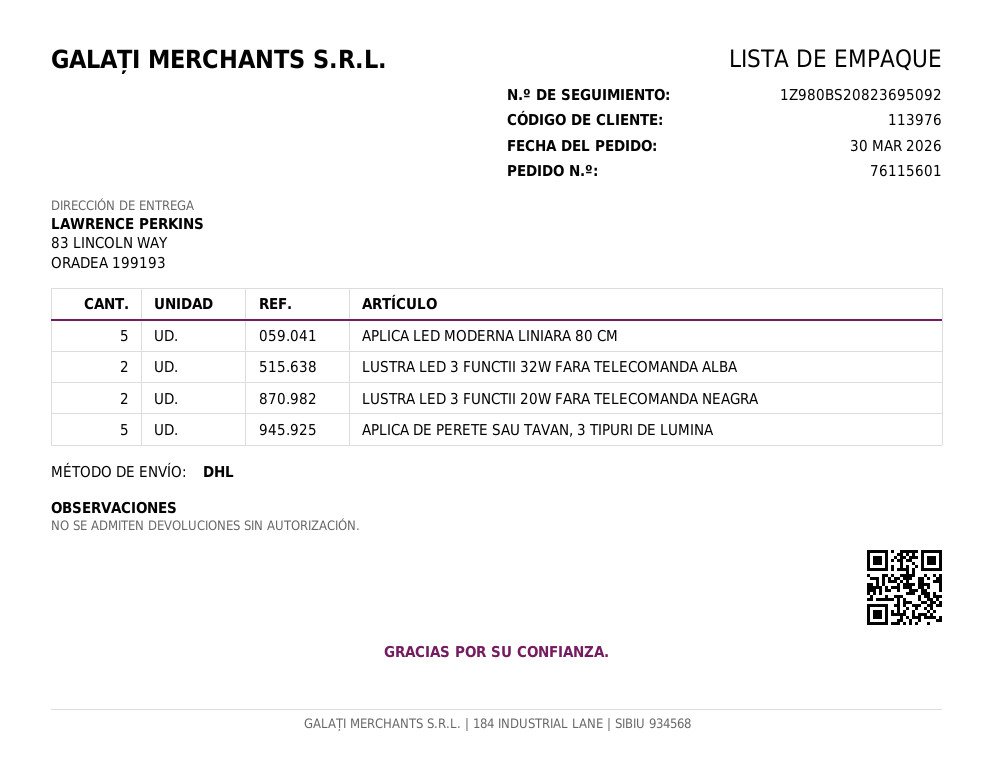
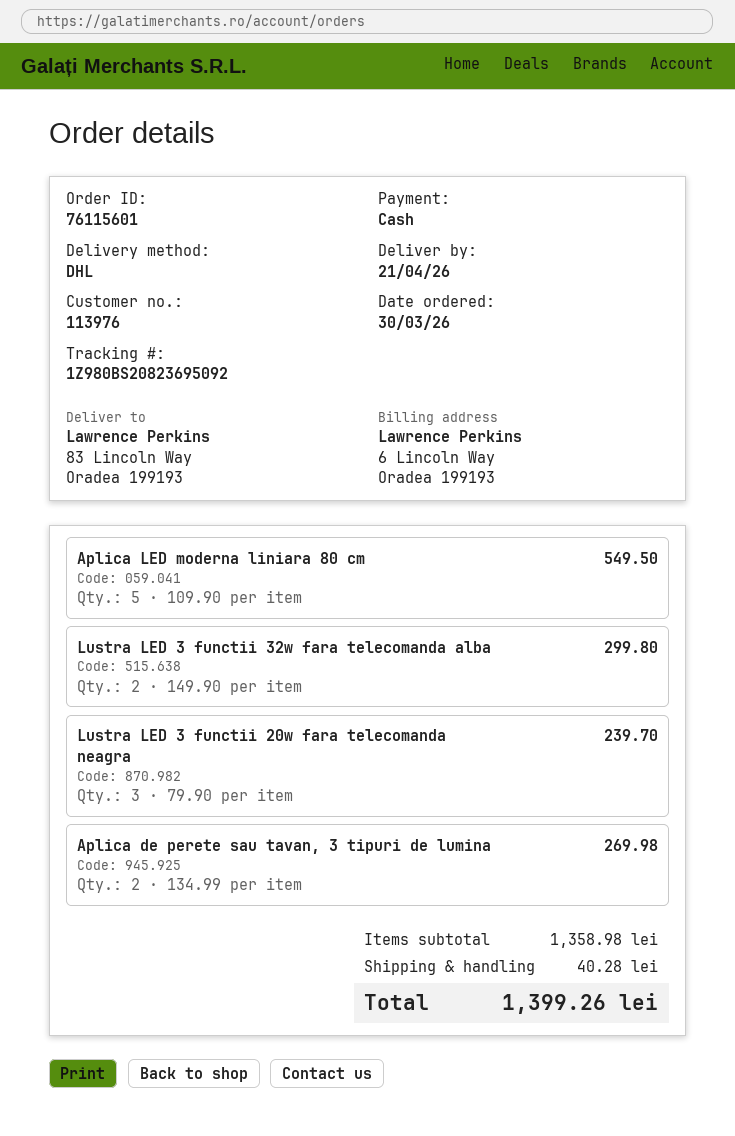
LUSTRA LED 3 FUNCTII 20W FARA TELECOMANDA NEAGRA: 2 -> 3
APLICA DE PERETE SAU TAVAN, 3 TIPURI DE LUMINA: 5 -> 2

